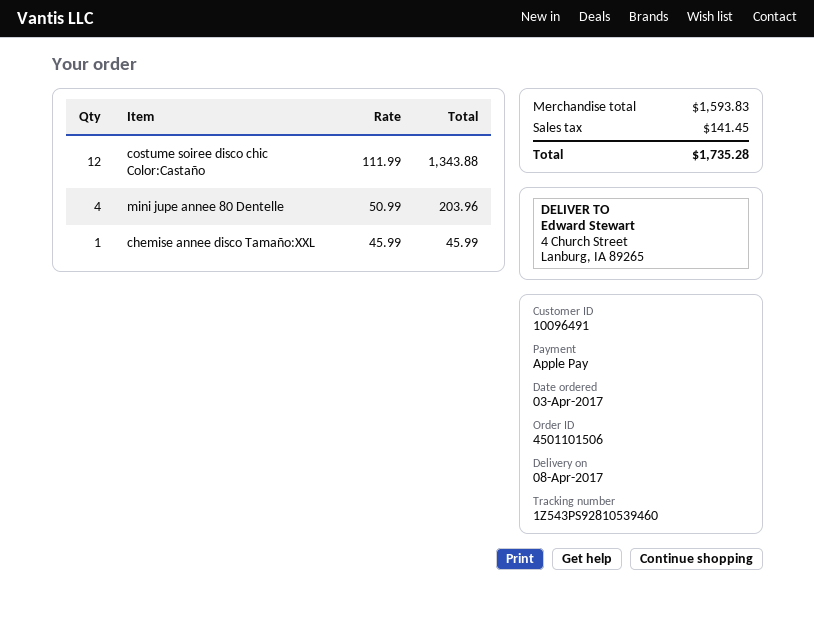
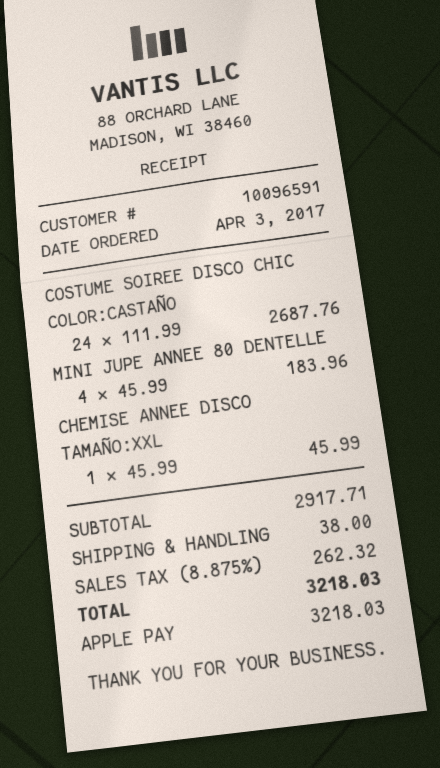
customer number: 10096491 -> 10096591
costume soiree disco chic Color:Castaño: 12 x 111.99 = 1343.88 -> 24 x 111.99 = 2687.76
mini jupe annee 80 Dentelle: 4 x 50.99 = 203.96 -> 4 x 45.99 = 183.96
subtotal: 1593.83 -> 2917.71
shipping: none -> 38.00
tax: 141.45 -> 262.32
total: 1735.28 -> 3218.03

